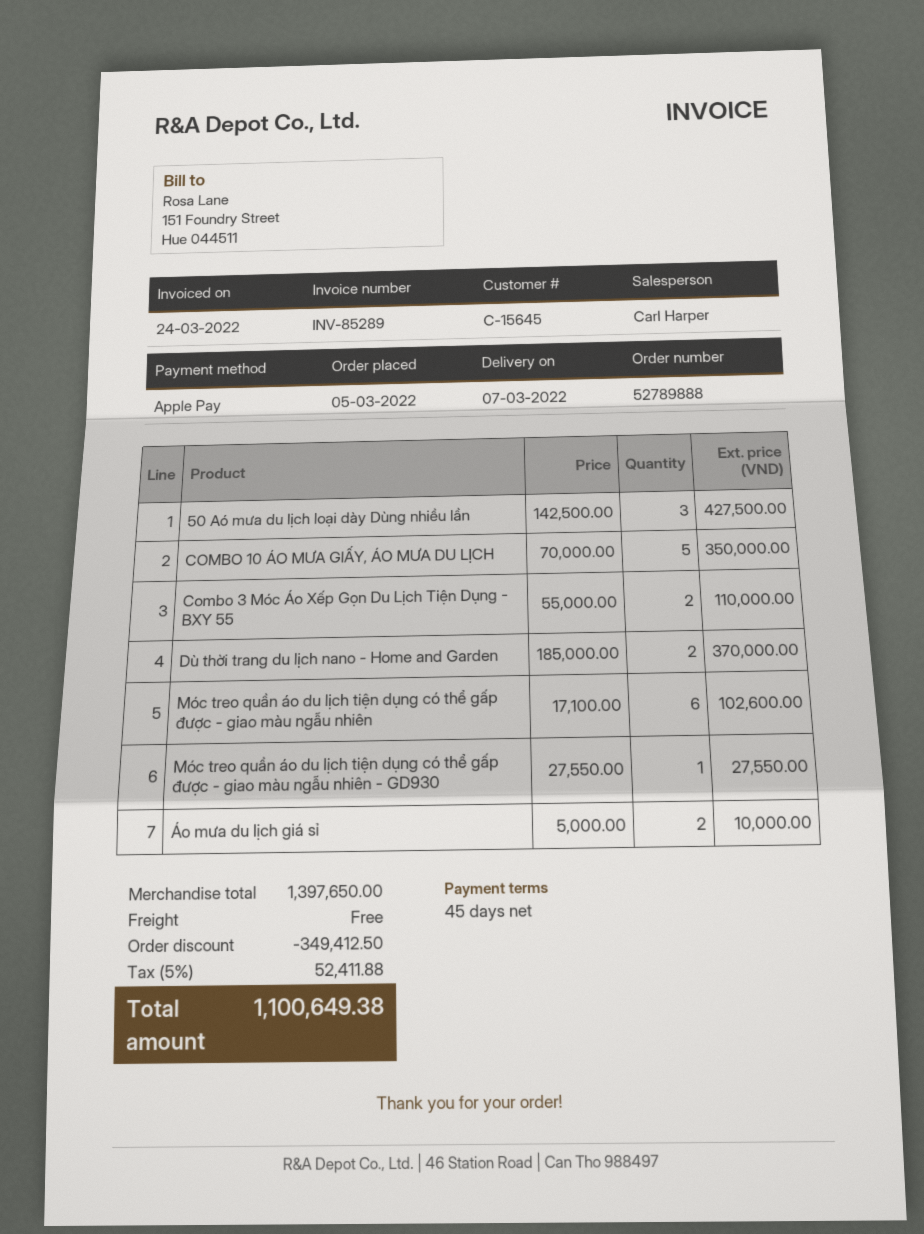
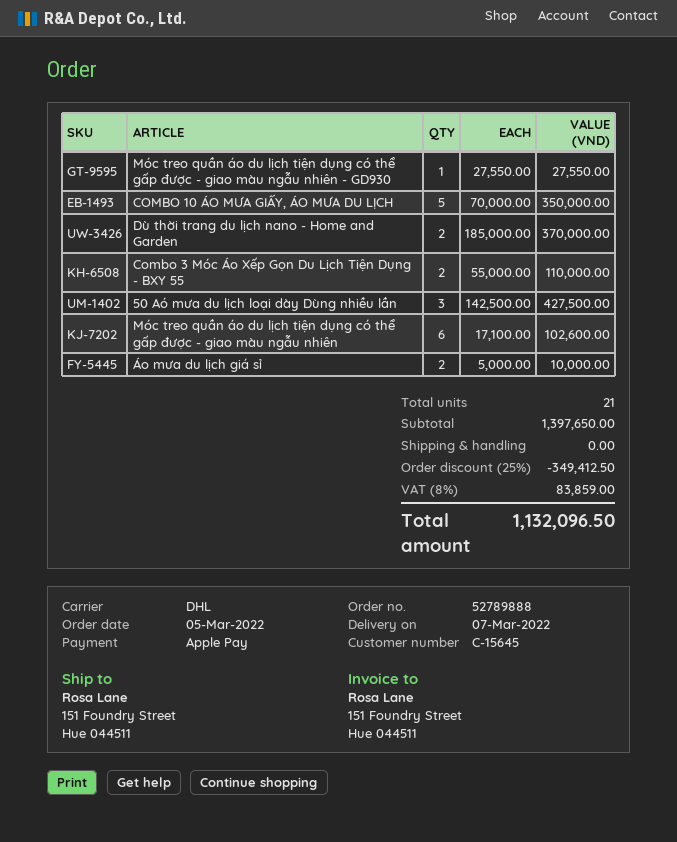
tax: 5% = 52411.88 -> 8% = 83859.00
total: 1100649.38 -> 1132096.50

